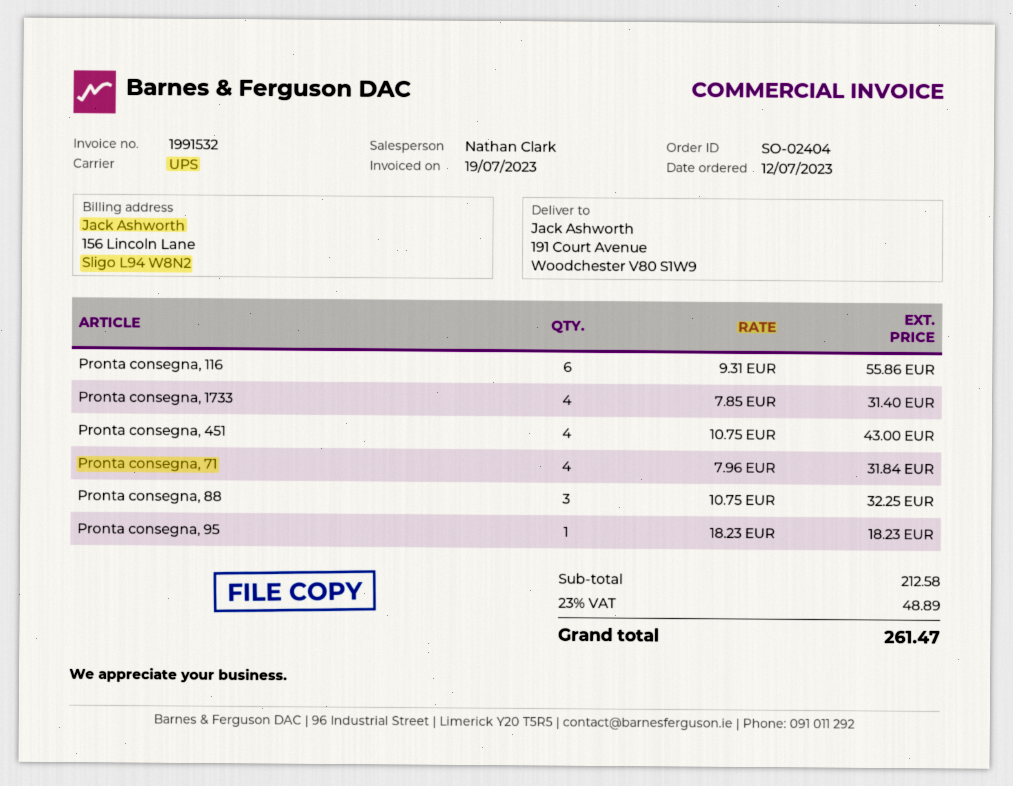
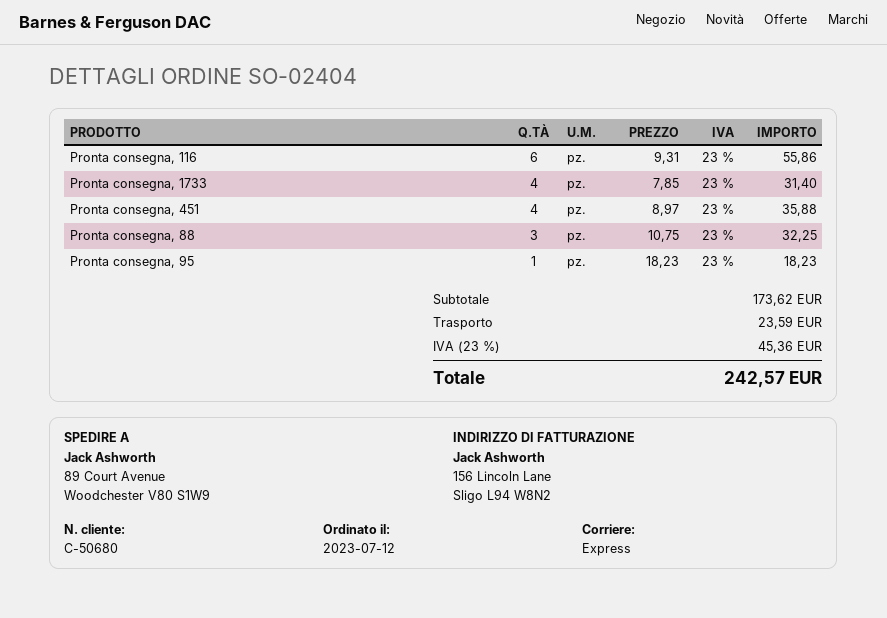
shipping method: UPS -> express
ship to: 191 Court Avenue, Woodchester V80 S1W9 -> 89 Court Avenue, Woodchester V80 S1W9
Pronta consegna, 451: 4 x 10.75 = 43.00 -> 4 x 8.97 = 35.88
Pronta consegna, 71: 4 x 7.96 = 31.84 -> none
subtotal: 212.58 -> 173.62
shipping: none -> 23.59
tax: 23% = 48.89 -> 23% = 45.36
total: 261.47 -> 242.57

